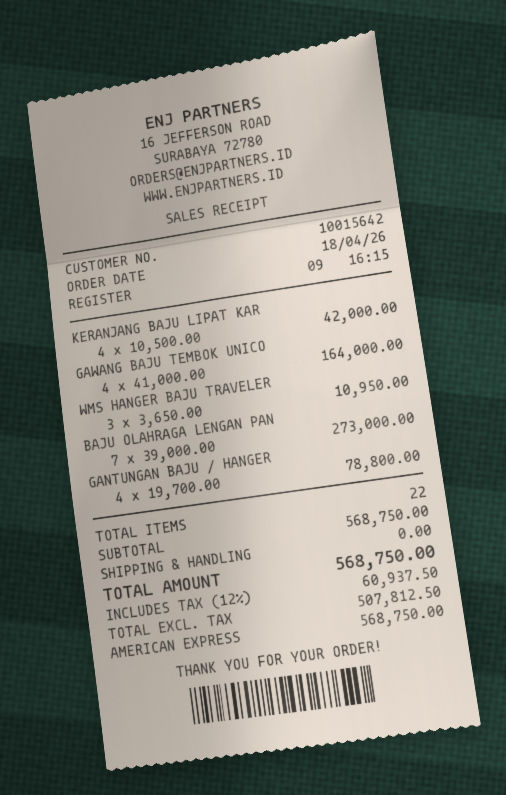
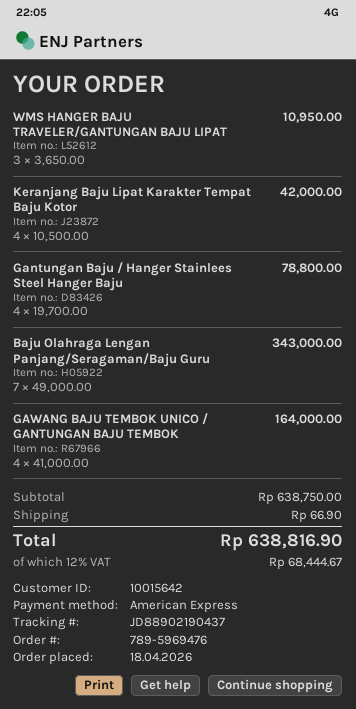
BAJU OLAHRAGA LENGAN PAN: 7 x 39000.00 = 273000.00 -> 7 x 49000.00 = 343000.00
subtotal: 568750.00 -> 638750.00
shipping: 0.00 -> 66.90
tax: 12% = 60937.50 -> 12% = 68444.67
total: 568750.00 -> 638816.90

